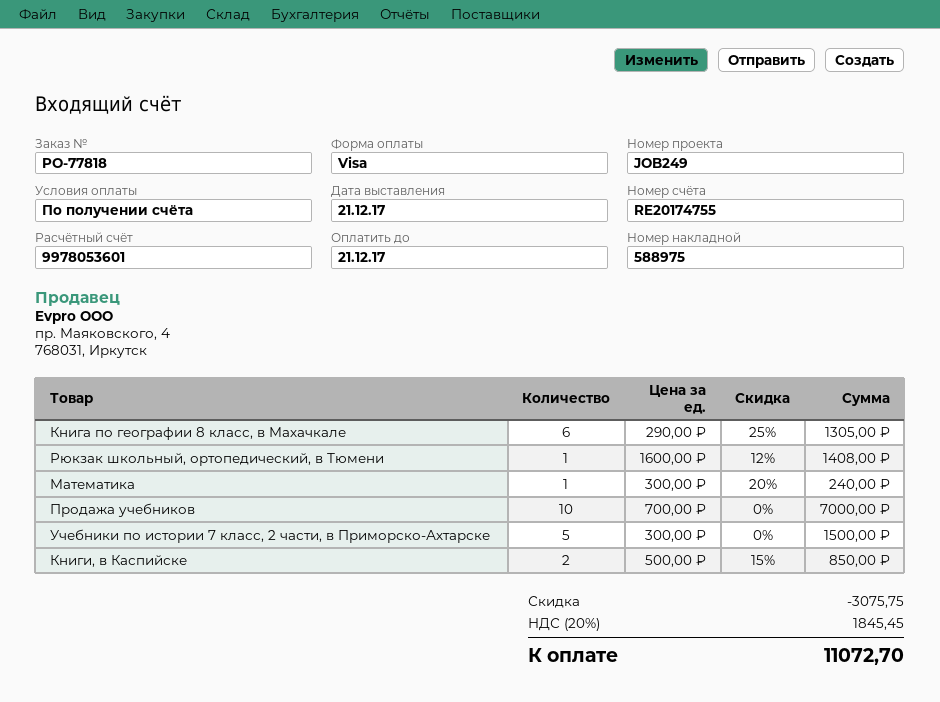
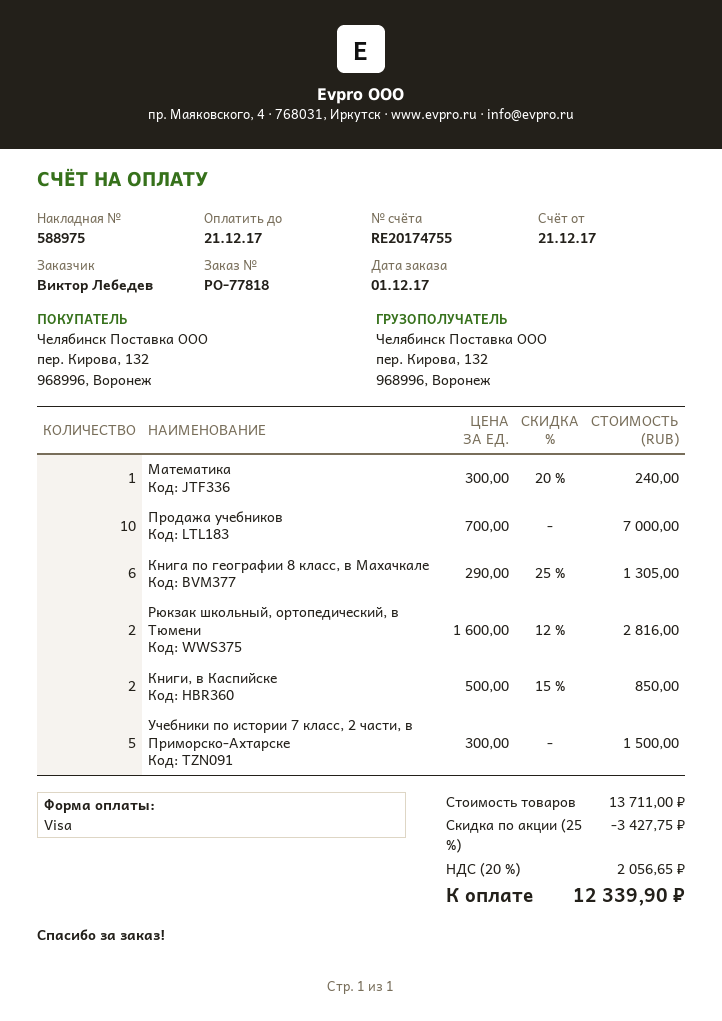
Рюкзак школьный, ортопедический, в Тюмени: 1 x 1600.00 - 12% = 1408.00 -> 2 x 1600.00 - 12% = 2816.00
discount: 3075.75 -> 3427.75
tax: 20% = 1845.45 -> 20% = 2056.65
total: 11072.70 -> 12339.90

